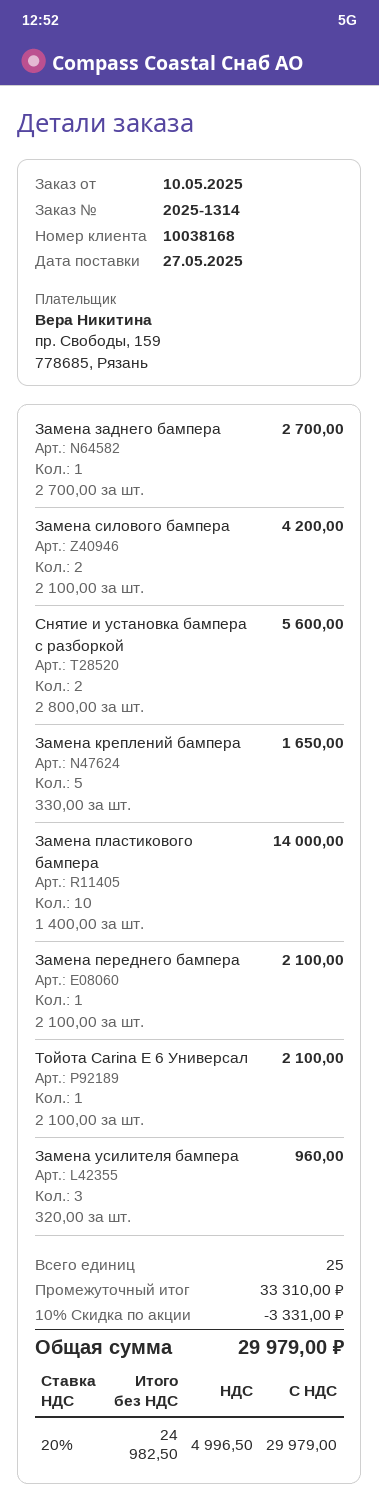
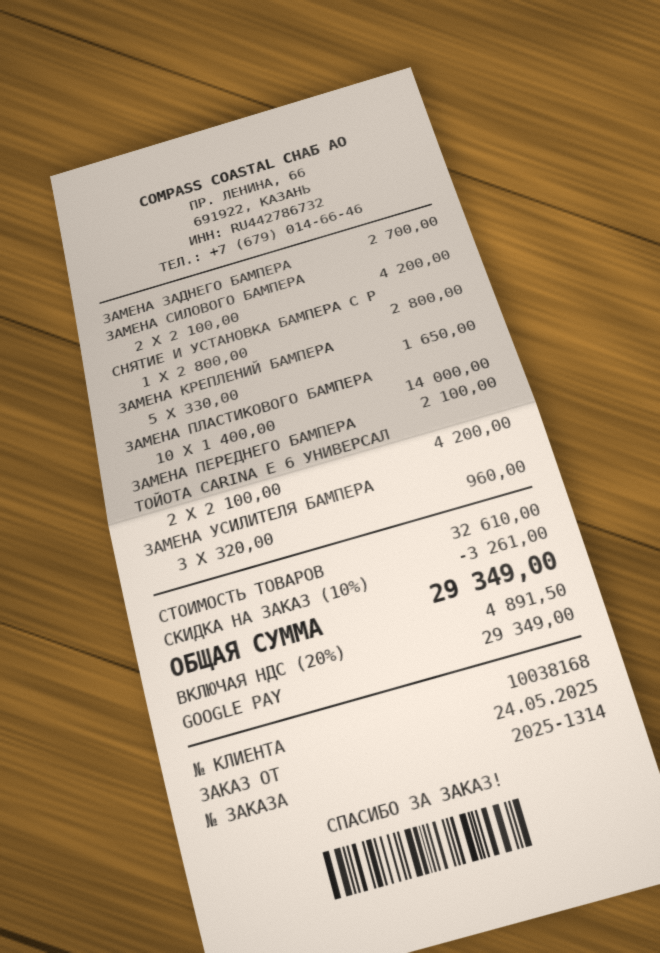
order date: 2025-05-10 -> 2025-05-24
Снятие и установка бампера с разборкой: 2 x 2800.00 = 5600.00 -> 1 x 2800.00 = 2800.00
Тойота Carina E 6 Универсал: 1 x 2100.00 = 2100.00 -> 2 x 2100.00 = 4200.00
subtotal: 33310.00 -> 32610.00
discount: 10% = 3331.00 -> 10% = 3261.00
tax: 20% = 4996.50 -> 20% = 4891.50
total: 29979.00 -> 29349.00

